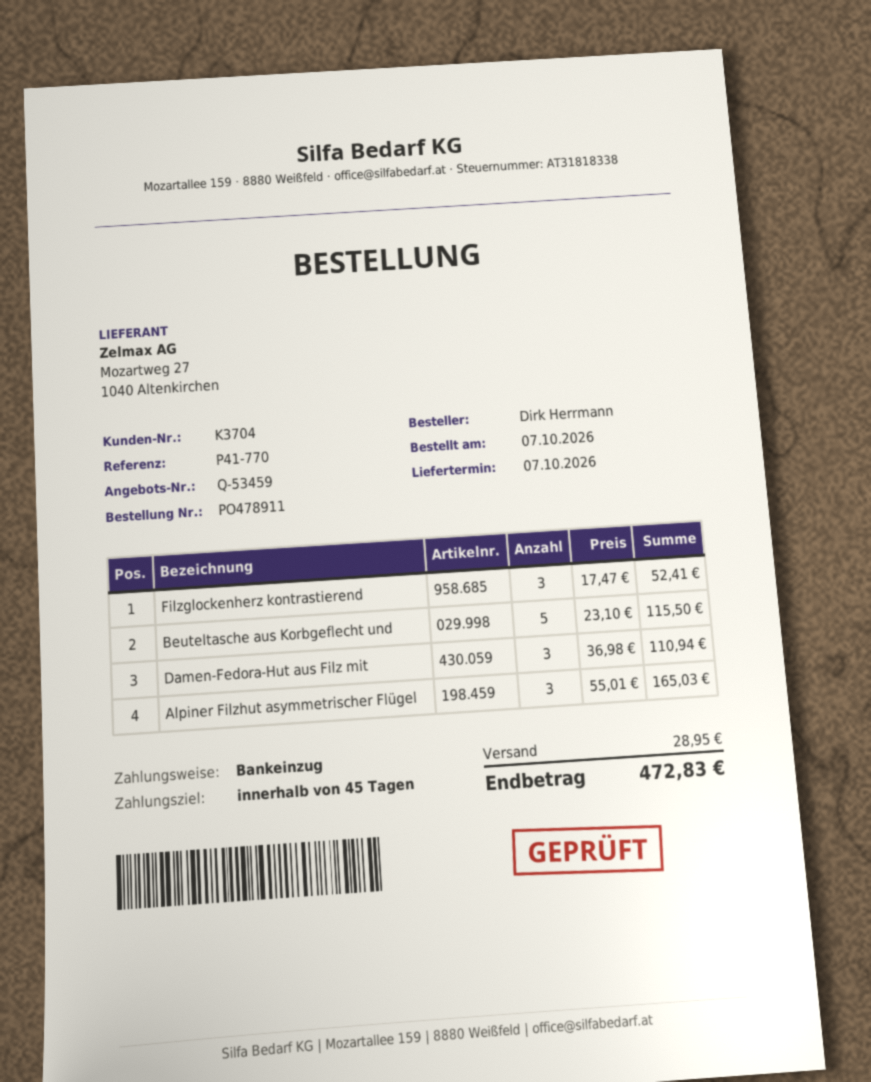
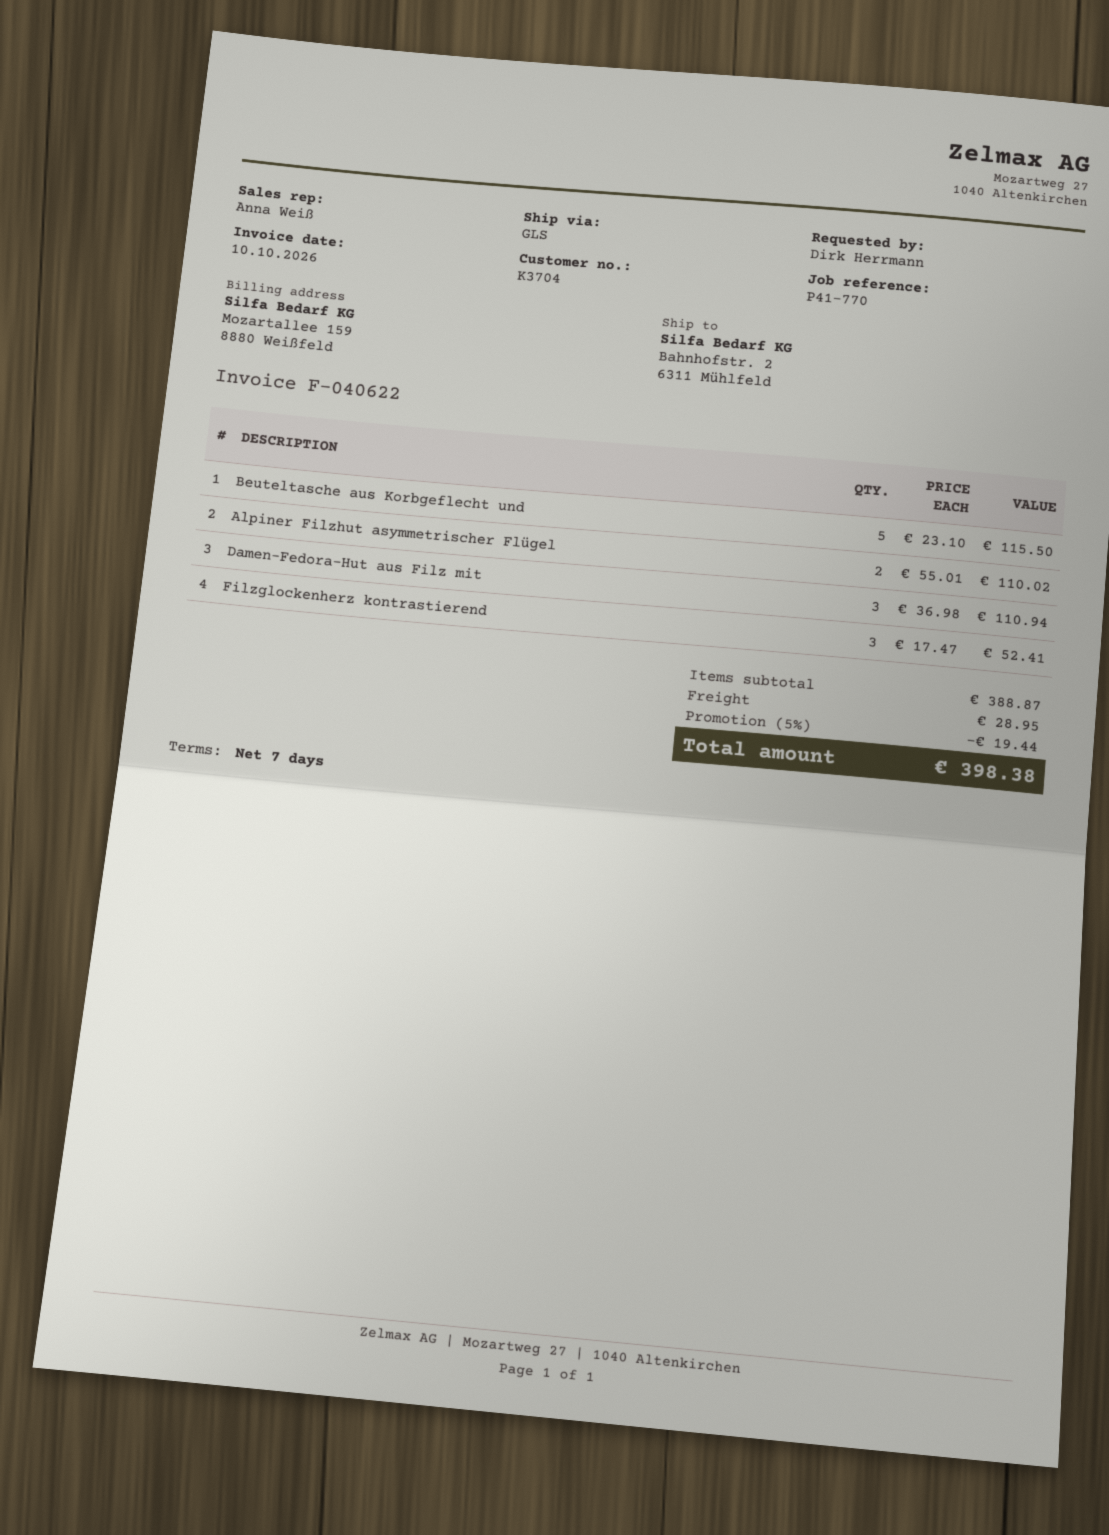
payment terms: 45 days -> 7 days
Alpiner Filzhut asymmetrischer Flügel: 3 x 55.01 = 165.03 -> 2 x 55.01 = 110.02
discount: none -> 5% = 19.44
total: 472.83 -> 398.38

